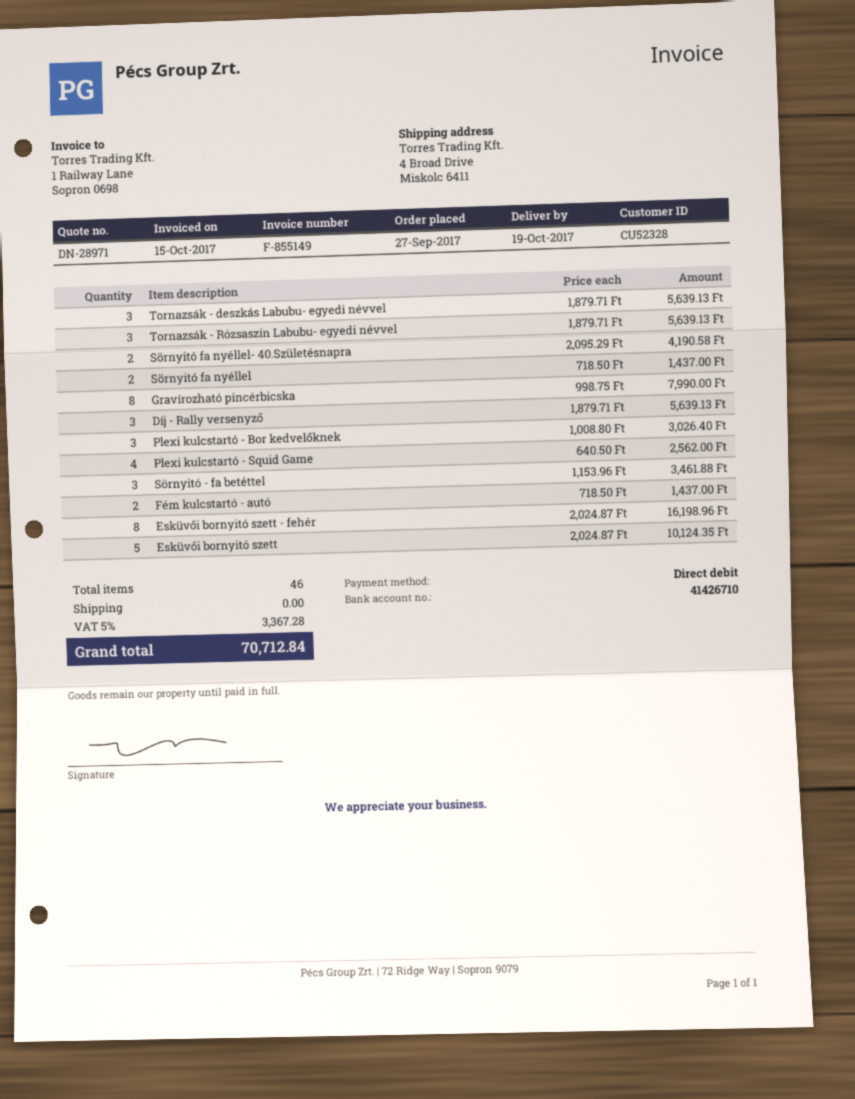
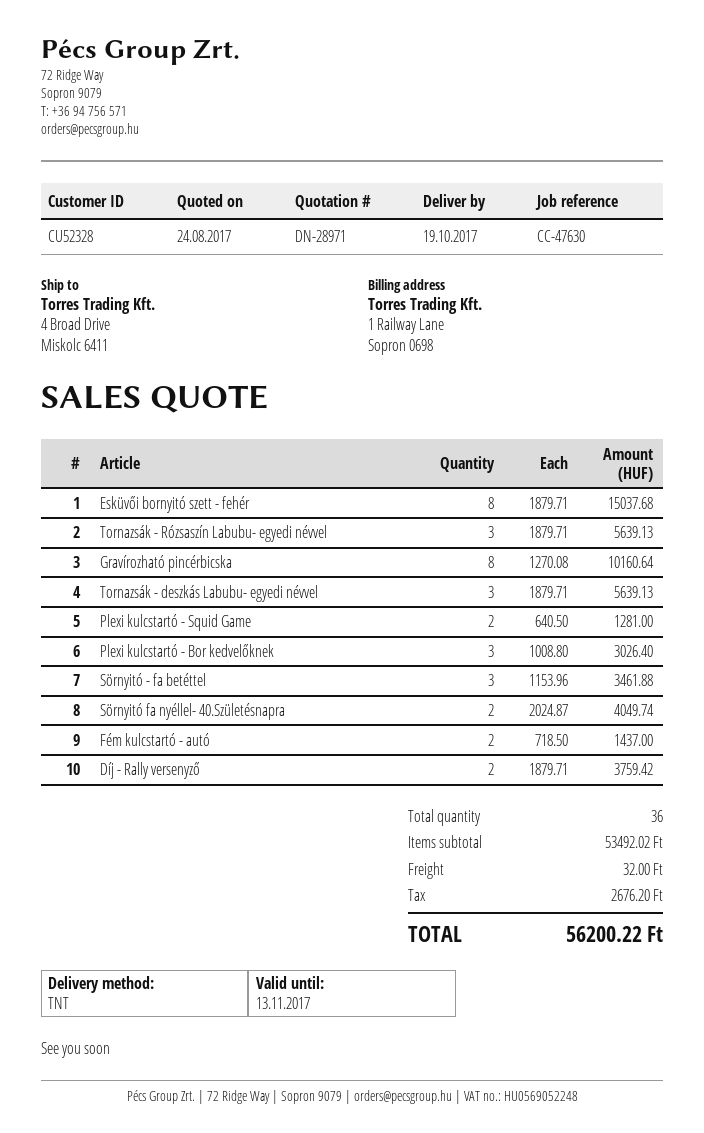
Sörnyitó fa nyéllel- 40.Születésnapra: 2 x 2095.29 = 4190.58 -> 2 x 2024.87 = 4049.74
Sörnyitó fa nyéllel: 2 x 718.50 = 1437.00 -> none
Gravírozható pincérbicska: 8 x 998.75 = 7990.00 -> 8 x 1270.08 = 10160.64
Díj - Rally versenyző: 3 x 1879.71 = 5639.13 -> 2 x 1879.71 = 3759.42
Plexi kulcstartó - Squid Game: 4 x 640.50 = 2562.00 -> 2 x 640.50 = 1281.00
Esküvői bornyitó szett - fehér: 8 x 2024.87 = 16198.96 -> 8 x 1879.71 = 15037.68
Esküvői bornyitó szett: 5 x 2024.87 = 10124.35 -> none
total quantity: 46 -> 36
shipping: 0.00 -> 32.00
tax: 3367.28 -> 2676.20
total: 70712.84 -> 56200.22

